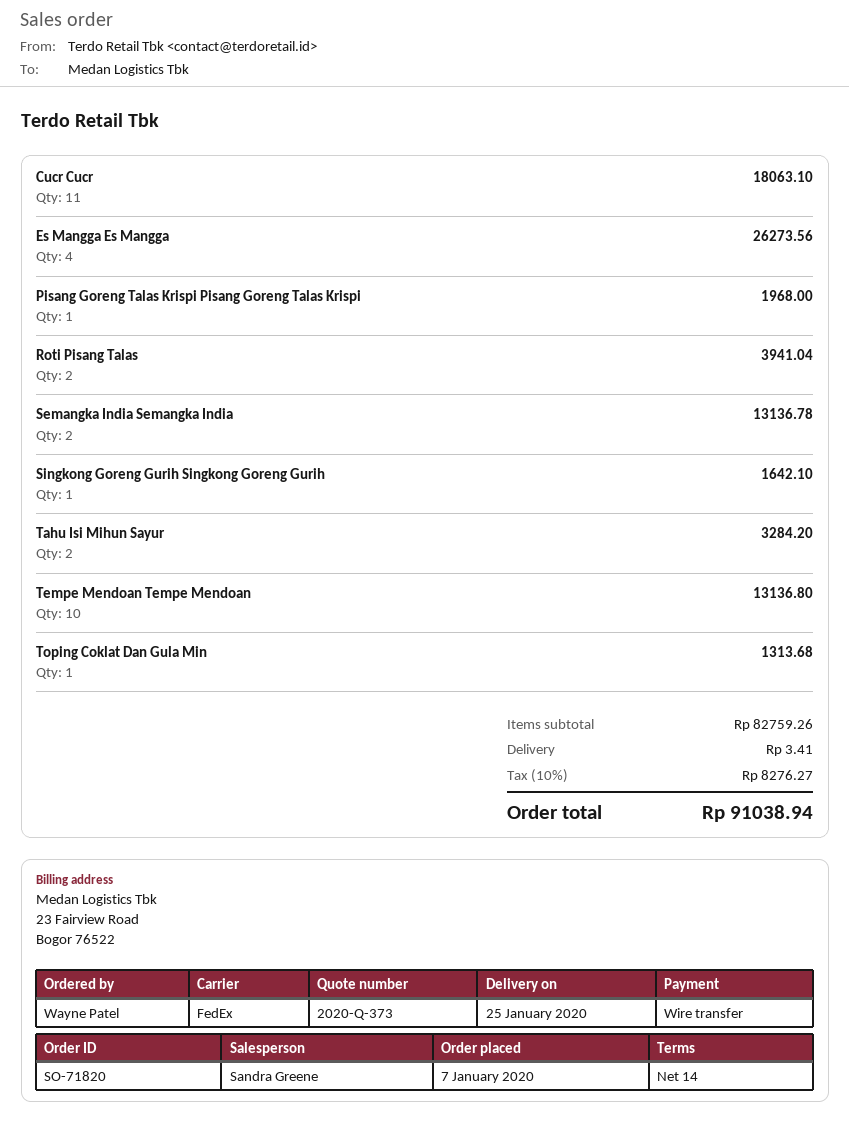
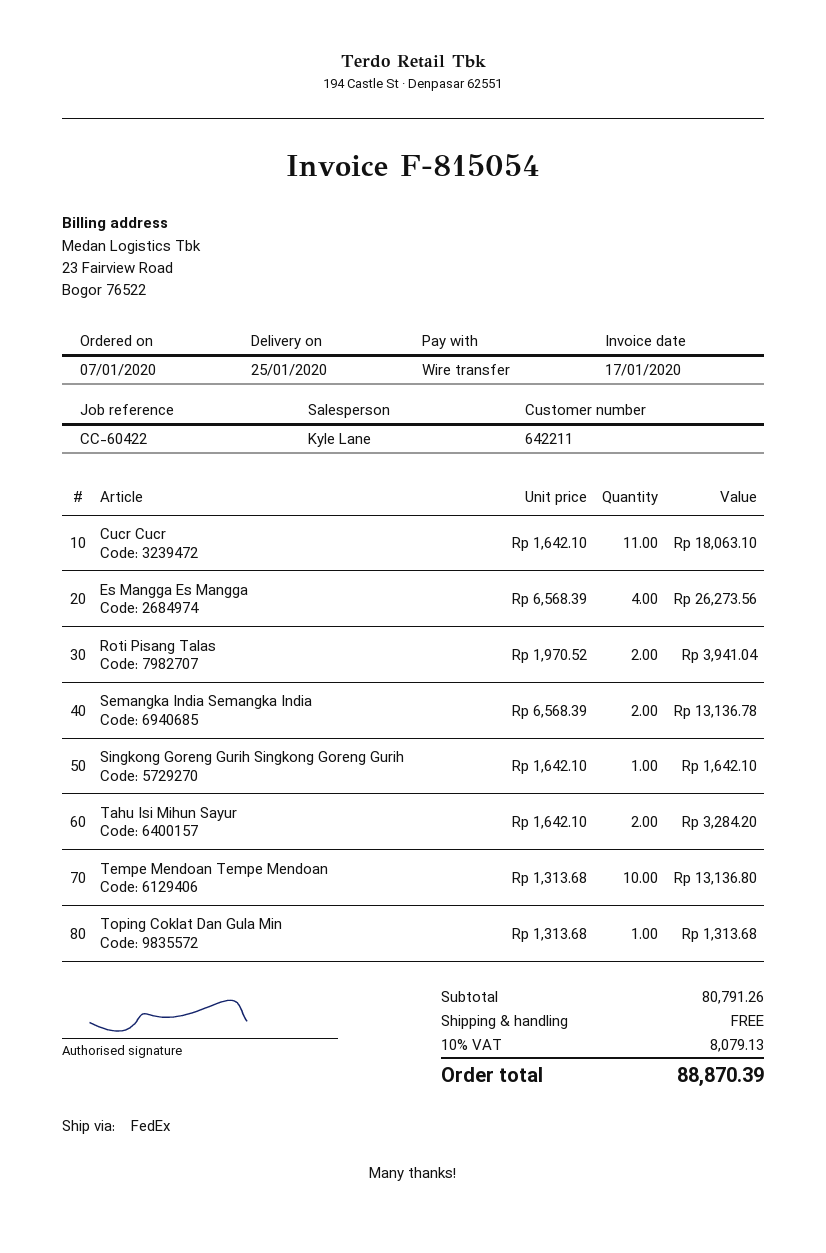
sales rep: Sandra Greene -> Kyle Lane
Pisang Goreng Talas Krispi Pisang Goreng Talas Krispi: 1 for 1968.00 -> none
subtotal: 82759.26 -> 80791.26
shipping: 3.41 -> 0.00
tax: 10% = 8276.27 -> 10% = 8079.13
total: 91038.94 -> 88870.39

